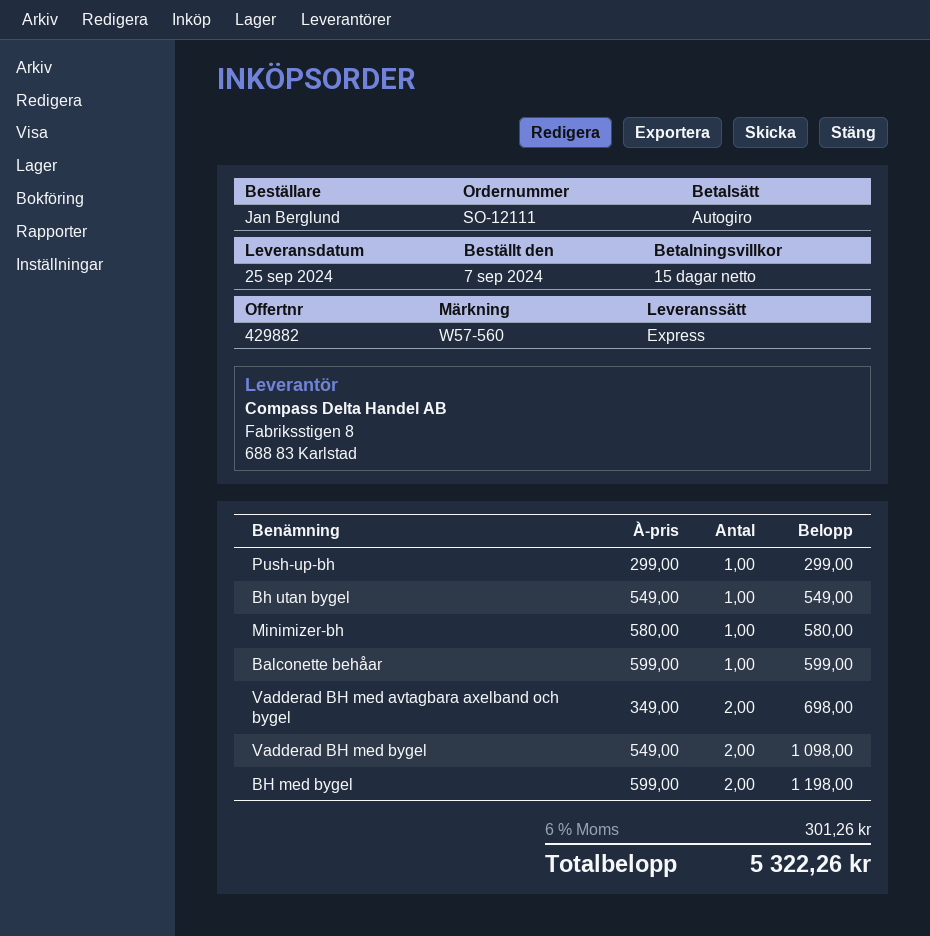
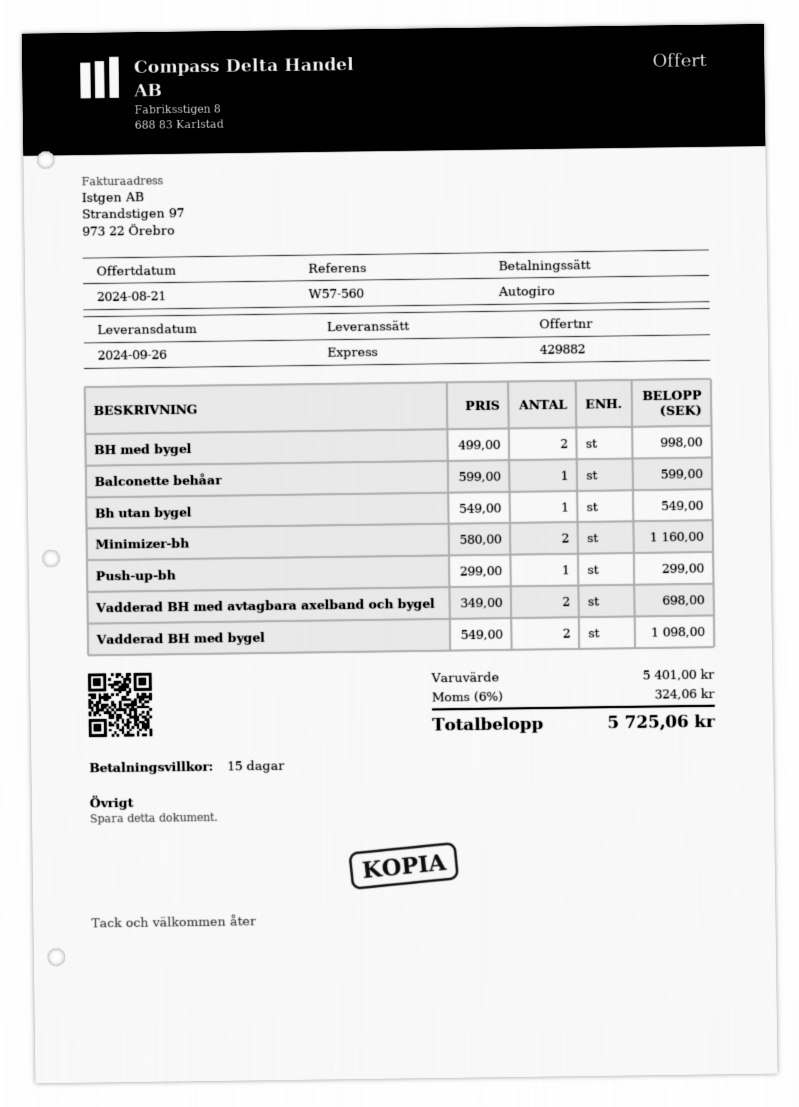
delivery date: 2024-09-25 -> 2024-09-26
Minimizer-bh: 1 x 580.00 = 580.00 -> 2 x 580.00 = 1160.00
BH med bygel: 2 x 599.00 = 1198.00 -> 2 x 499.00 = 998.00
tax: 6% = 301.26 -> 6% = 324.06
total: 5322.26 -> 5725.06

